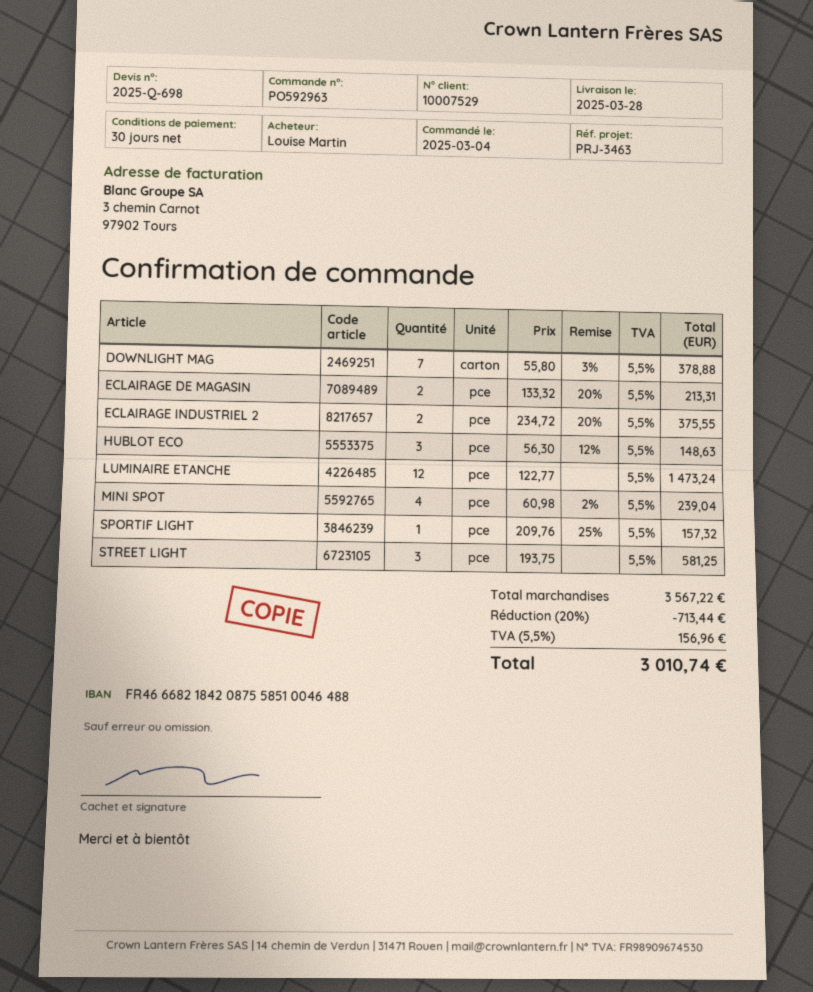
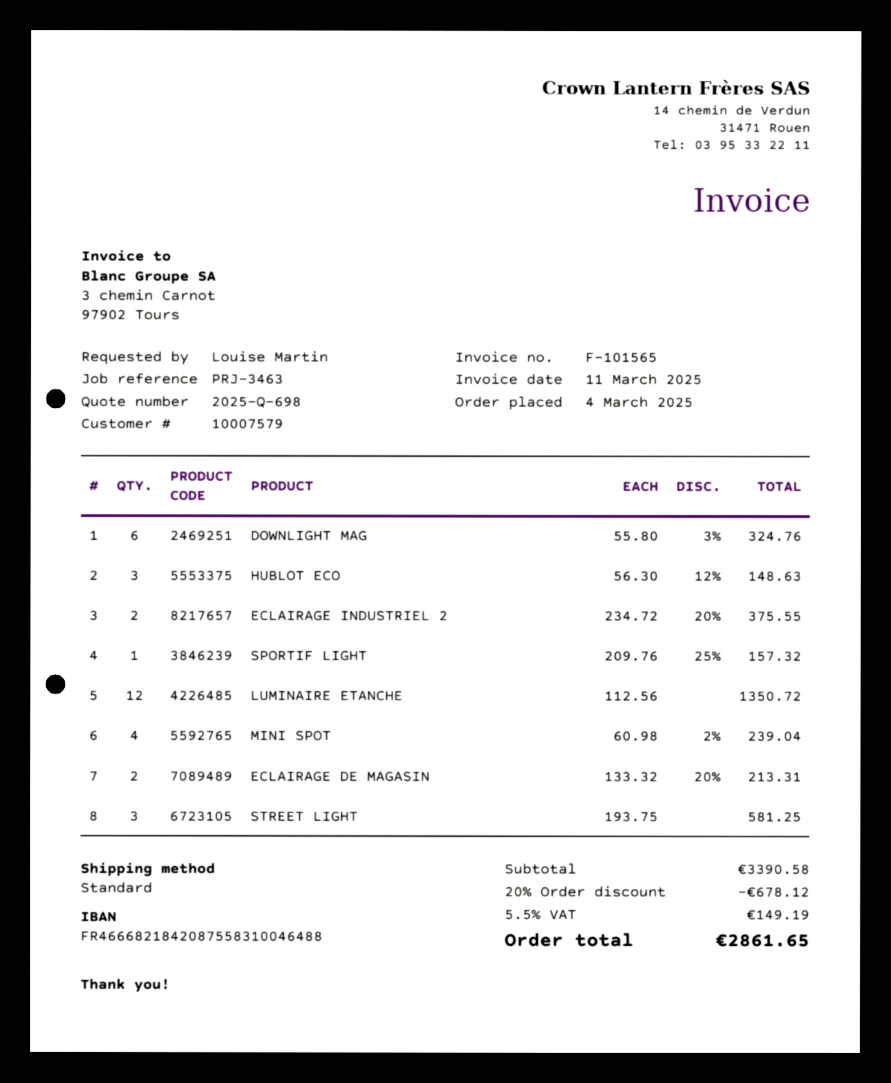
customer number: 10007529 -> 10007579
bank account: FR4666821842087558510046488 -> FR4666821842087558310046488
DOWNLIGHT MAG: 7 x 55.80 - 3% = 378.88 -> 6 x 55.80 - 3% = 324.76
LUMINAIRE ETANCHE: 12 x 122.77 = 1473.24 -> 12 x 112.56 = 1350.72
subtotal: 3567.22 -> 3390.58
discount: 20% = 713.44 -> 20% = 678.12
tax: 5.5% = 156.96 -> 5.5% = 149.19
total: 3010.74 -> 2861.65

